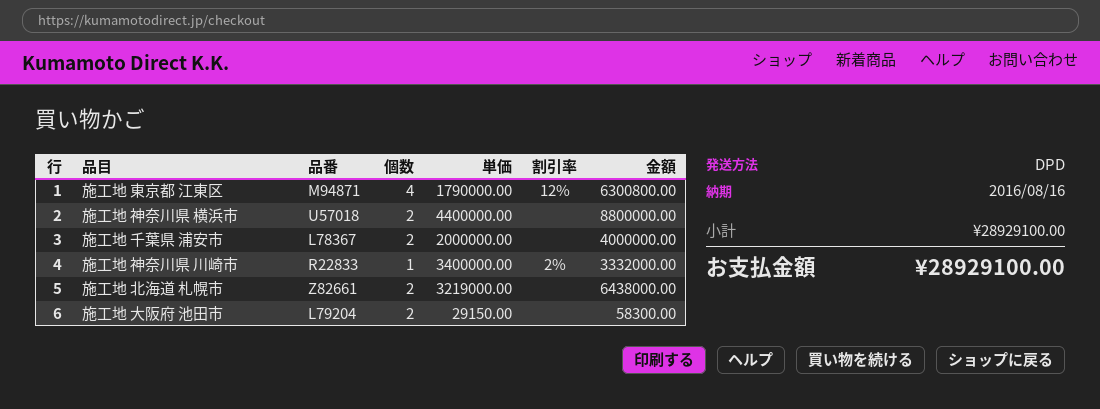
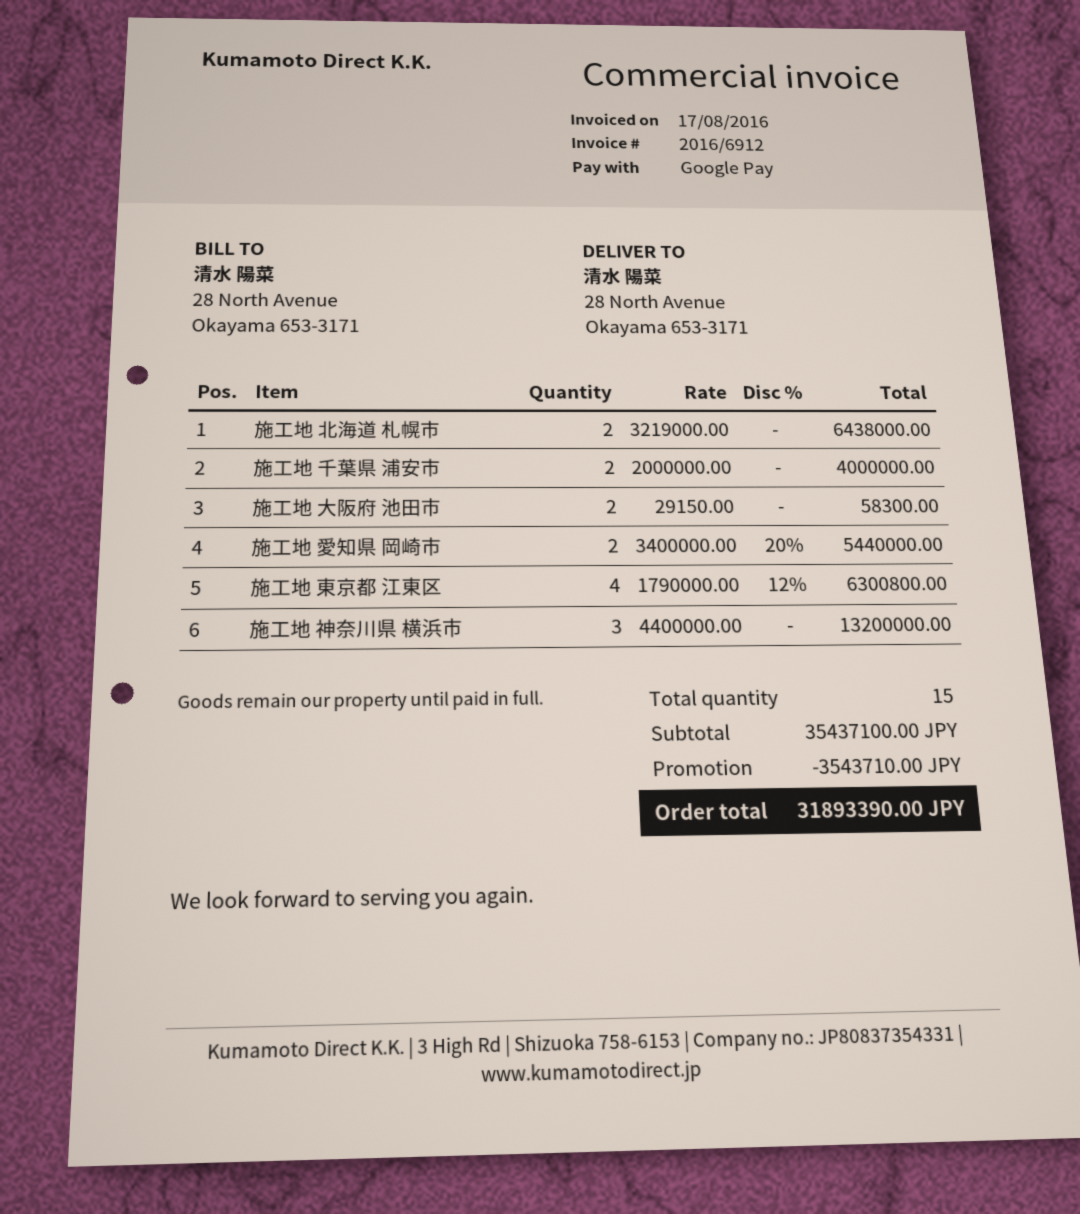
施工地 神奈川県 横浜市: 2 x 4400000.00 = 8800000.00 -> 3 x 4400000.00 = 13200000.00
施工地 神奈川県 川崎市: 1 x 3400000.00 - 2% = 3332000.00 -> none
施工地 愛知県 岡崎市: none -> 2 x 3400000.00 - 20% = 5440000.00
subtotal: 28929100.00 -> 35437100.00
discount: none -> 3543710.00
total: 28929100.00 -> 31893390.00

